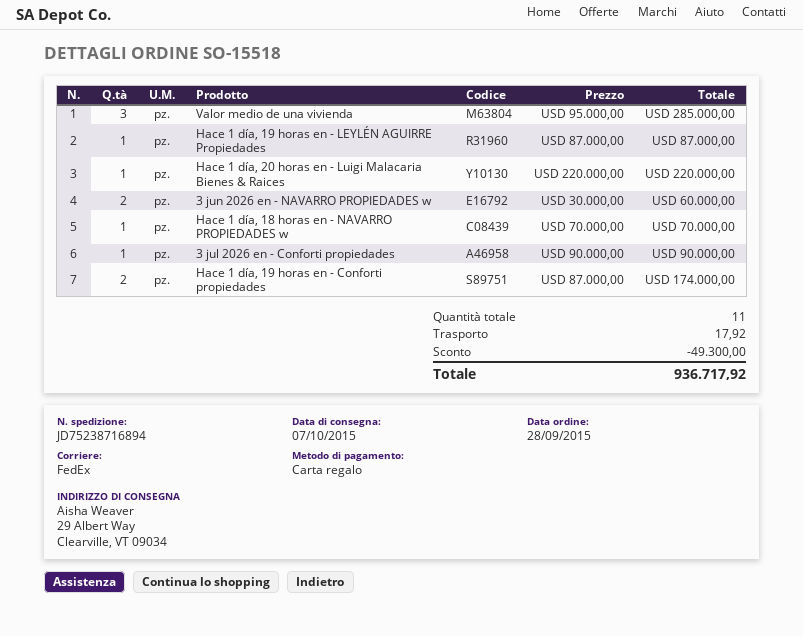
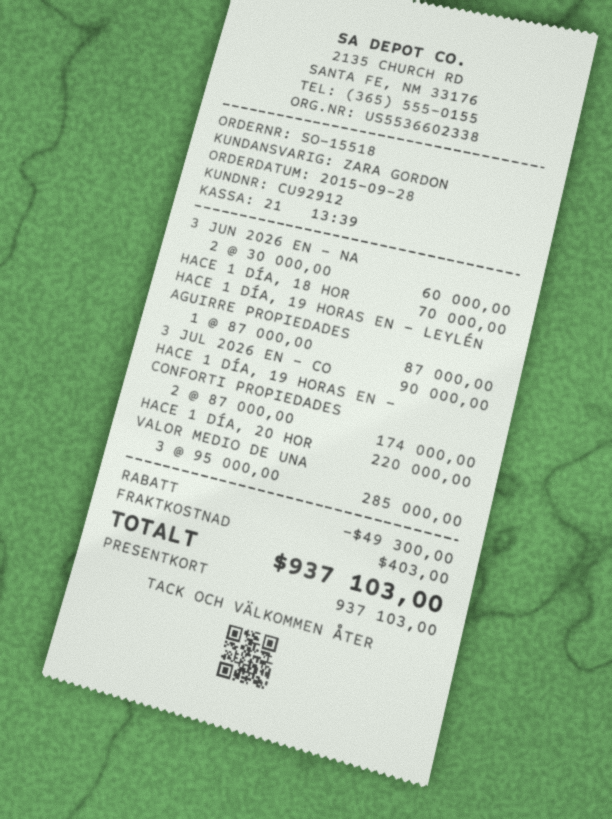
shipping: 17.92 -> 403.00
total: 936717.92 -> 937103.00

